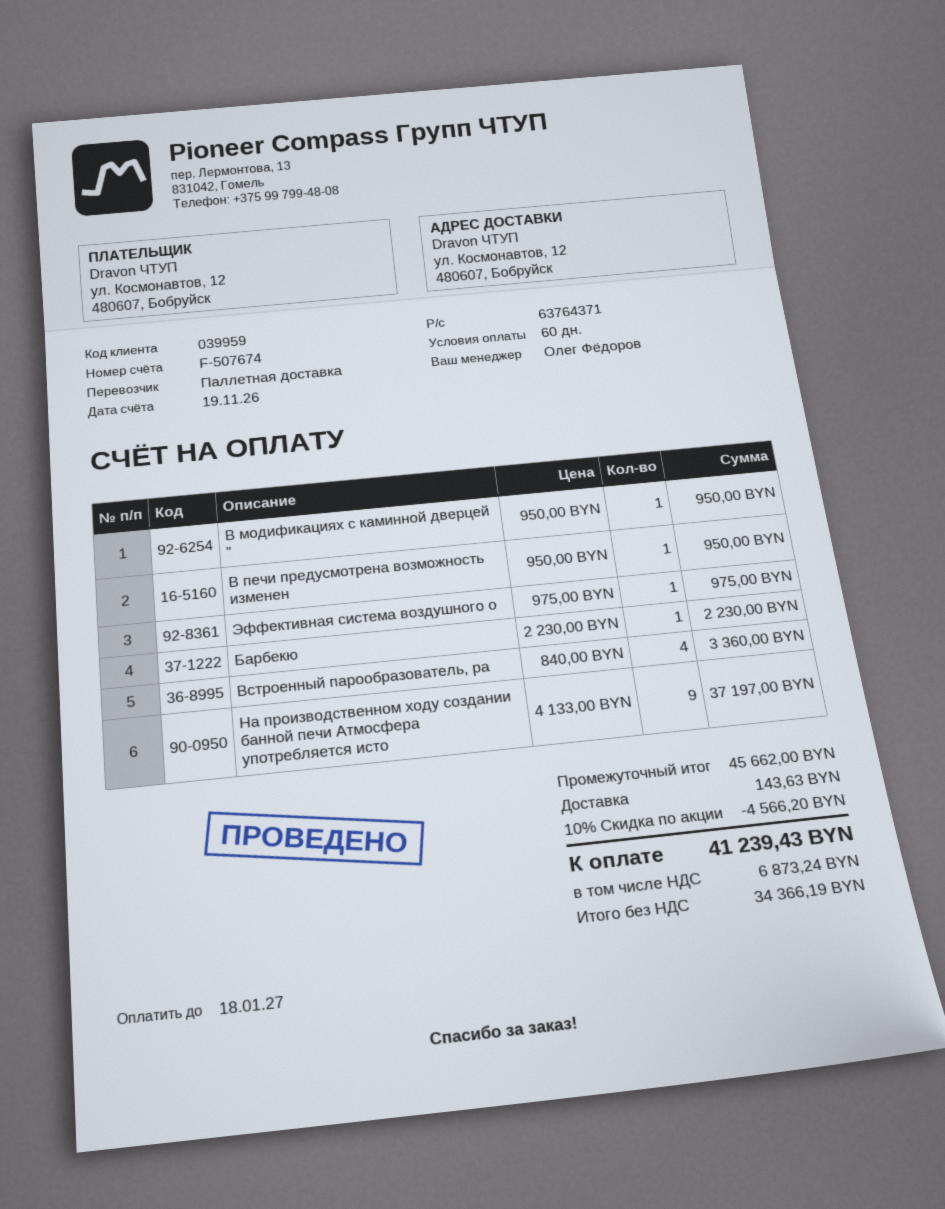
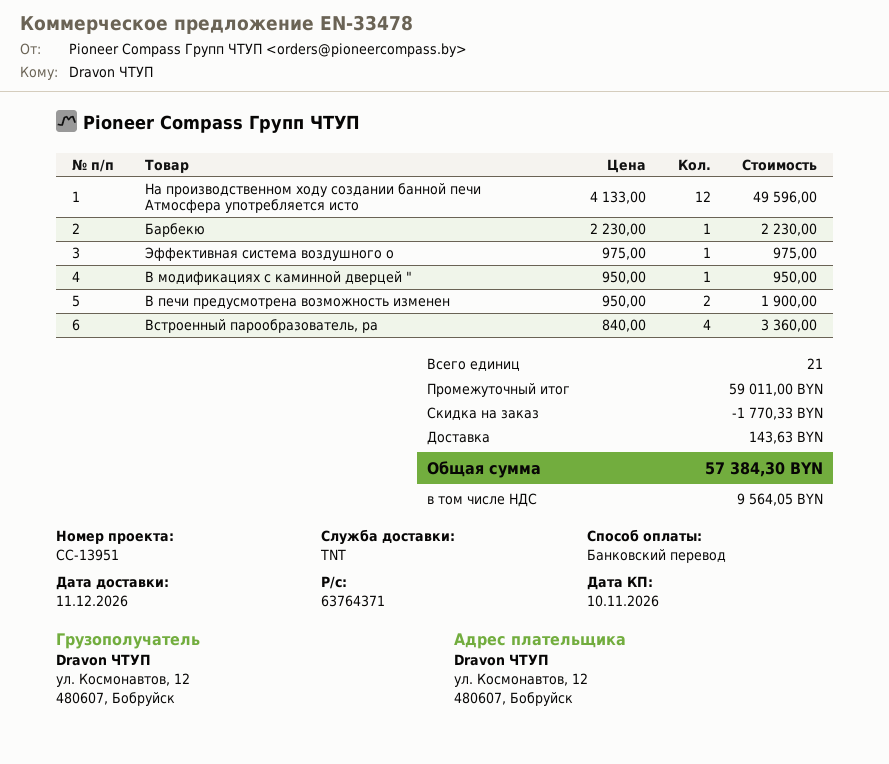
shipping method: pallet freight -> TNT
В печи предусмотрена возможность изменен: 1 x 950.00 = 950.00 -> 2 x 950.00 = 1900.00
На производственном ходу создании банной печи Атмосфера употребляется исто: 9 x 4133.00 = 37197.00 -> 12 x 4133.00 = 49596.00
subtotal: 45662.00 -> 59011.00
discount: 4566.20 -> 1770.33
tax: 6873.24 -> 9564.05
total: 41239.43 -> 57384.30

